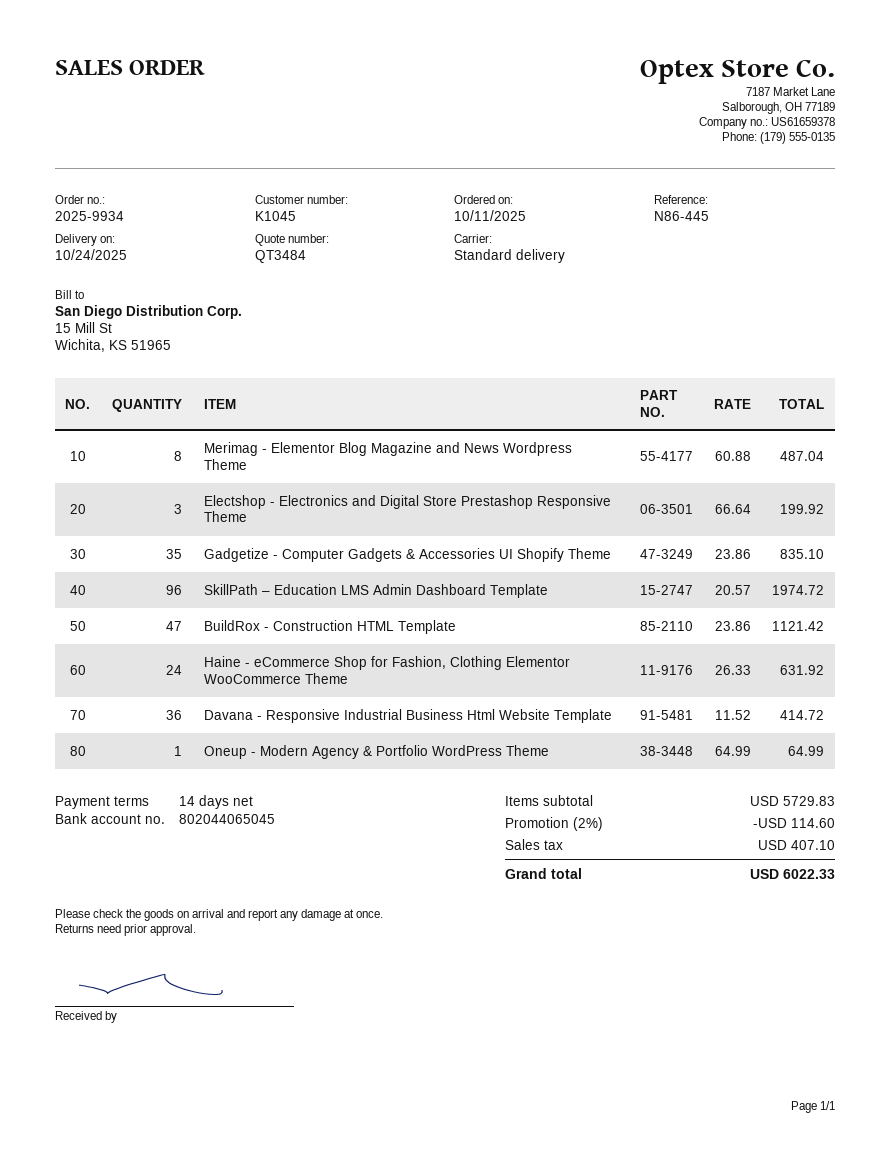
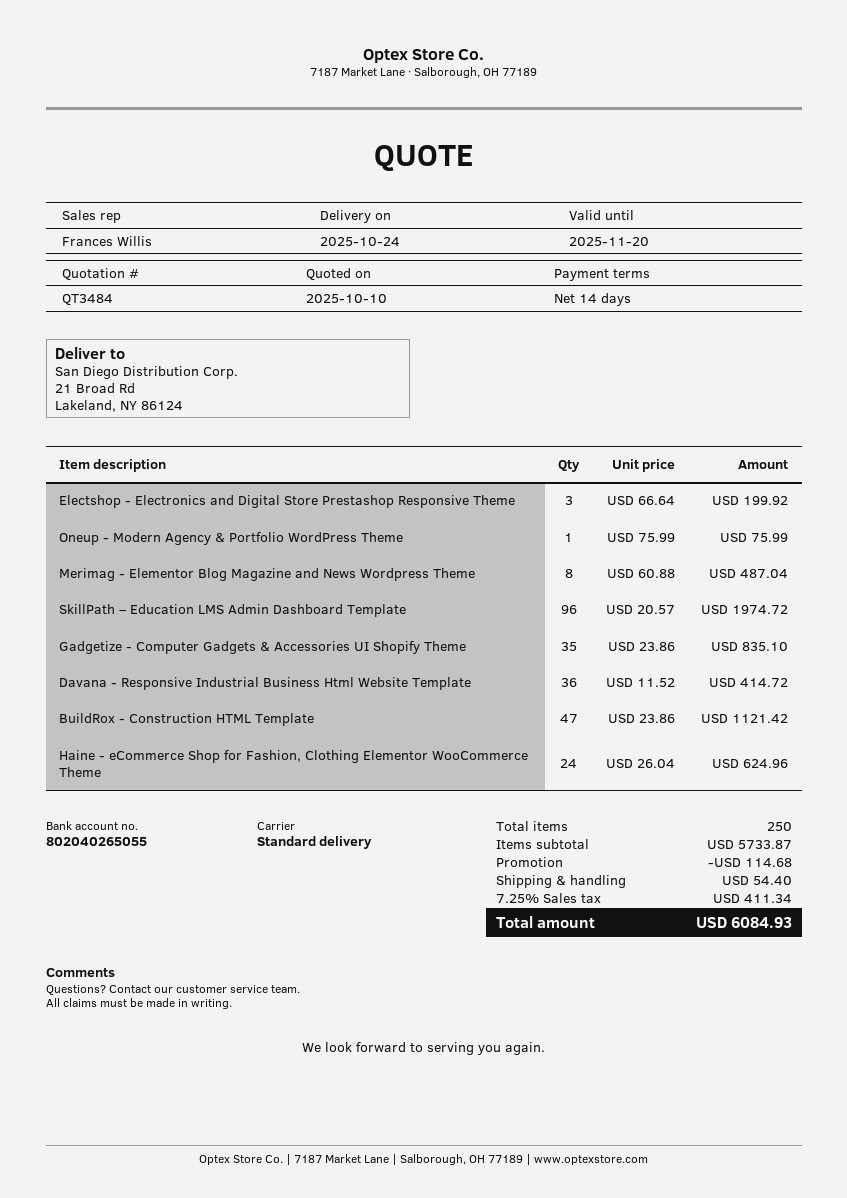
bank account: 802044065045 -> 802040265055
Haine - eCommerce Shop for Fashion, Clothing Elementor WooCommerce Theme: 24 x 26.33 = 631.92 -> 24 x 26.04 = 624.96
Oneup - Modern Agency & Portfolio WordPress Theme: 1 x 64.99 = 64.99 -> 1 x 75.99 = 75.99
subtotal: 5729.83 -> 5733.87
discount: 114.60 -> 114.68
shipping: none -> 54.40
tax: 407.10 -> 411.34
total: 6022.33 -> 6084.93

